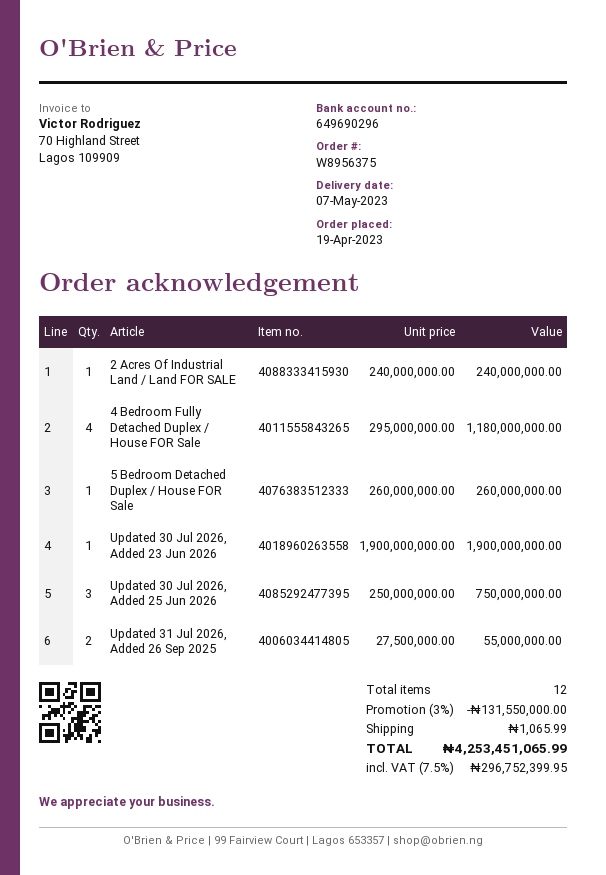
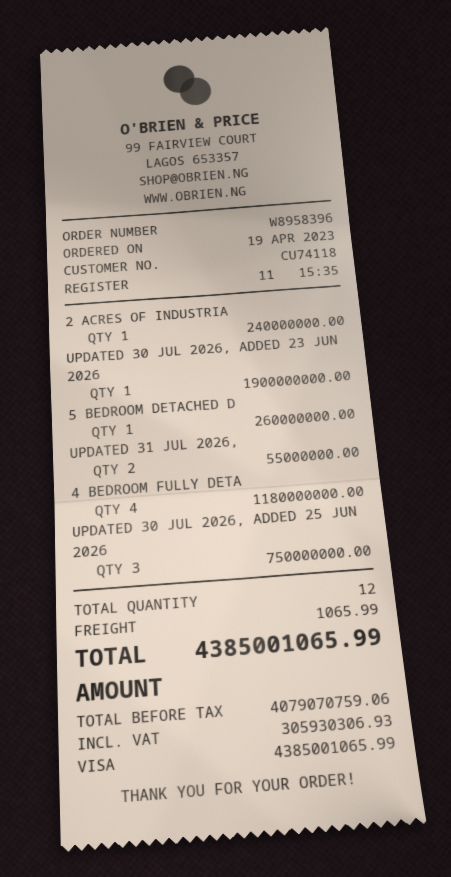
order number: W8956375 -> W8958396
discount: 3% = 131550000.00 -> none
tax: 296752399.95 -> 305930306.93
total: 4253451065.99 -> 4385001065.99

